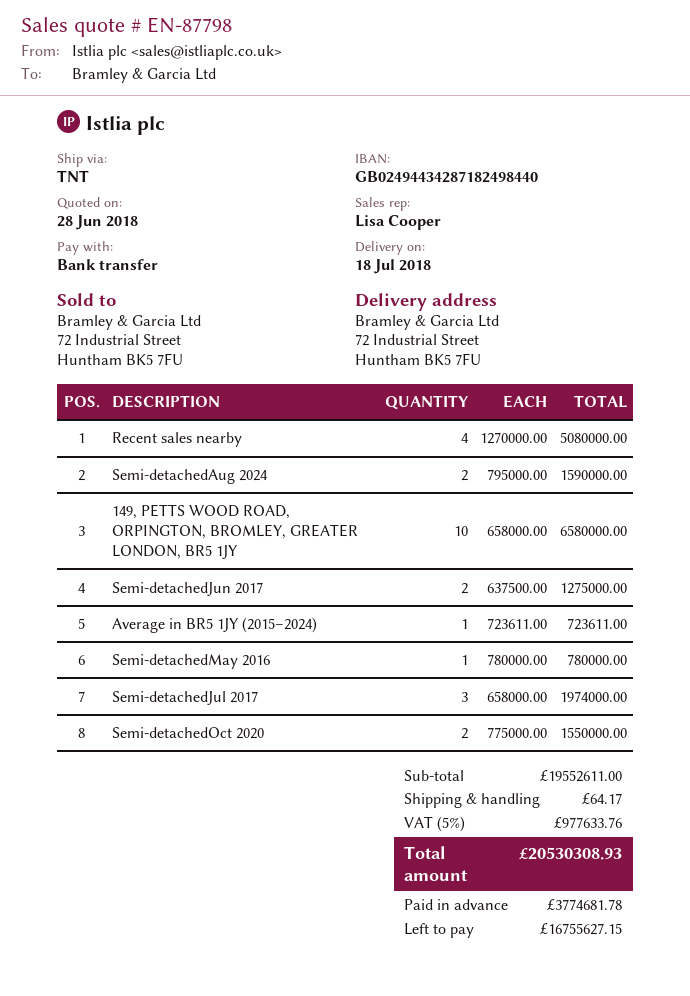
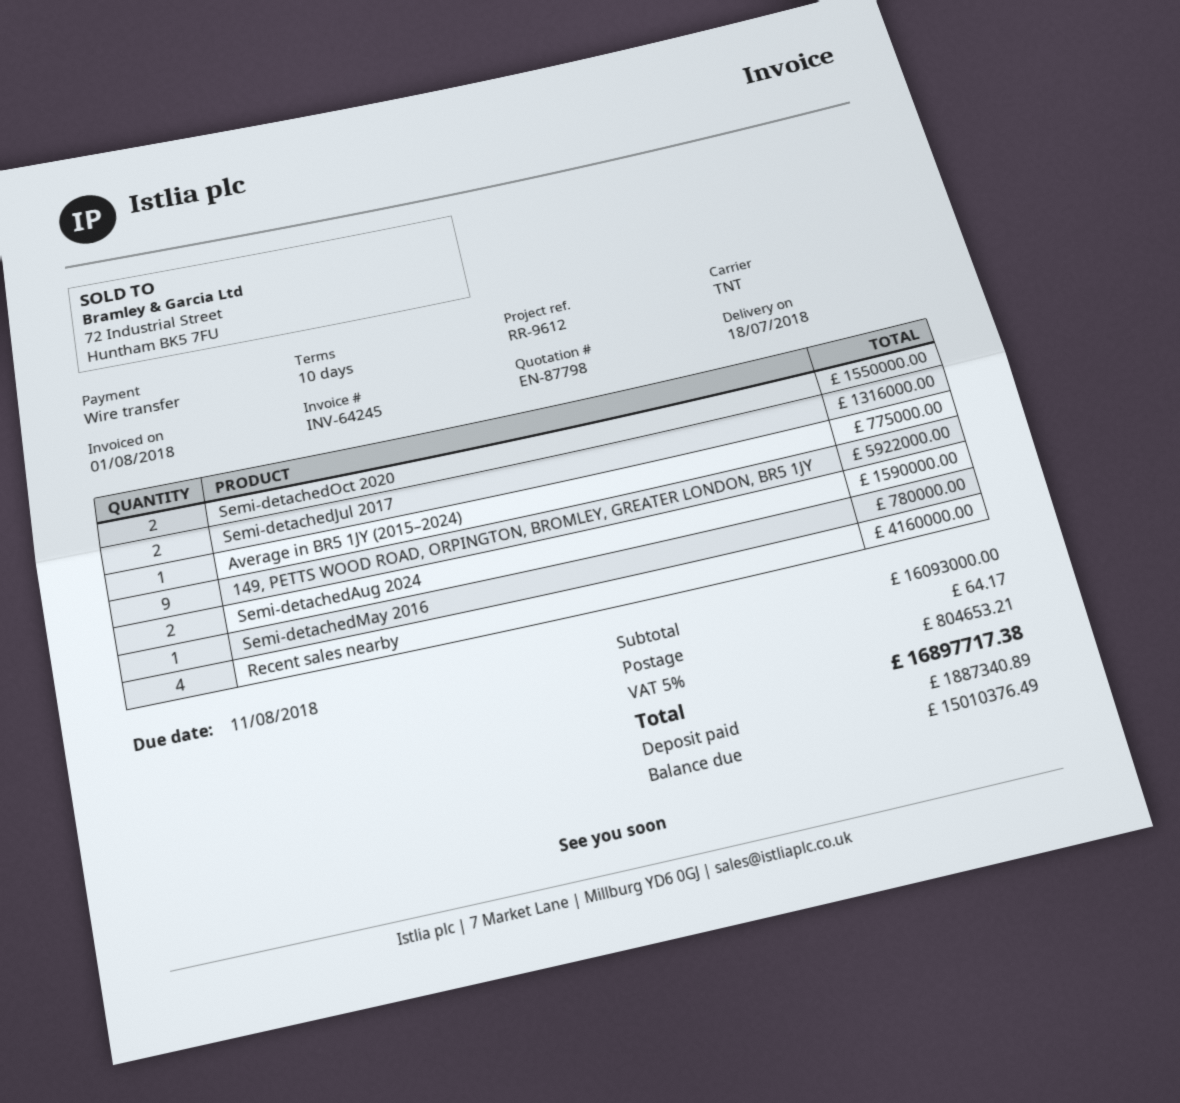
Recent sales nearby: 4 for 5080000.00 -> 4 for 4160000.00
149, PETTS WOOD ROAD, ORPINGTON, BROMLEY, GREATER LONDON, BR5 1JY: 10 for 6580000.00 -> 9 for 5922000.00
Semi-detachedJun 2017: 2 for 1275000.00 -> none
Average in BR5 1JY (2015–2024): 1 for 723611.00 -> 1 for 775000.00
Semi-detachedJul 2017: 3 for 1974000.00 -> 2 for 1316000.00
subtotal: 19552611.00 -> 16093000.00
tax: 5% = 977633.76 -> 5% = 804653.21
total: 20530308.93 -> 16897717.38
deposit: 3774681.78 -> 1887340.89
balance: 16755627.15 -> 15010376.49

